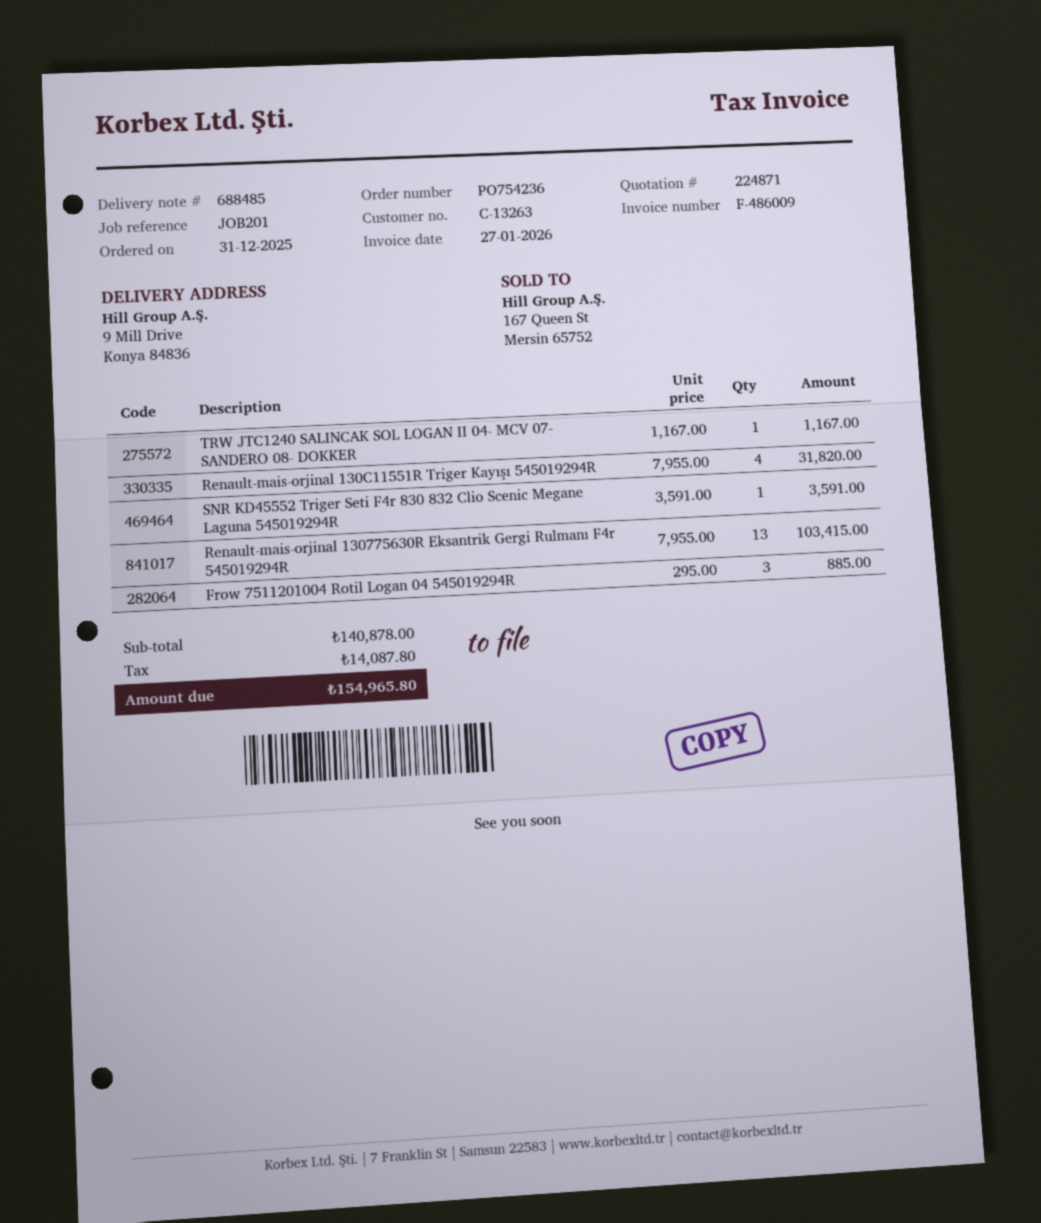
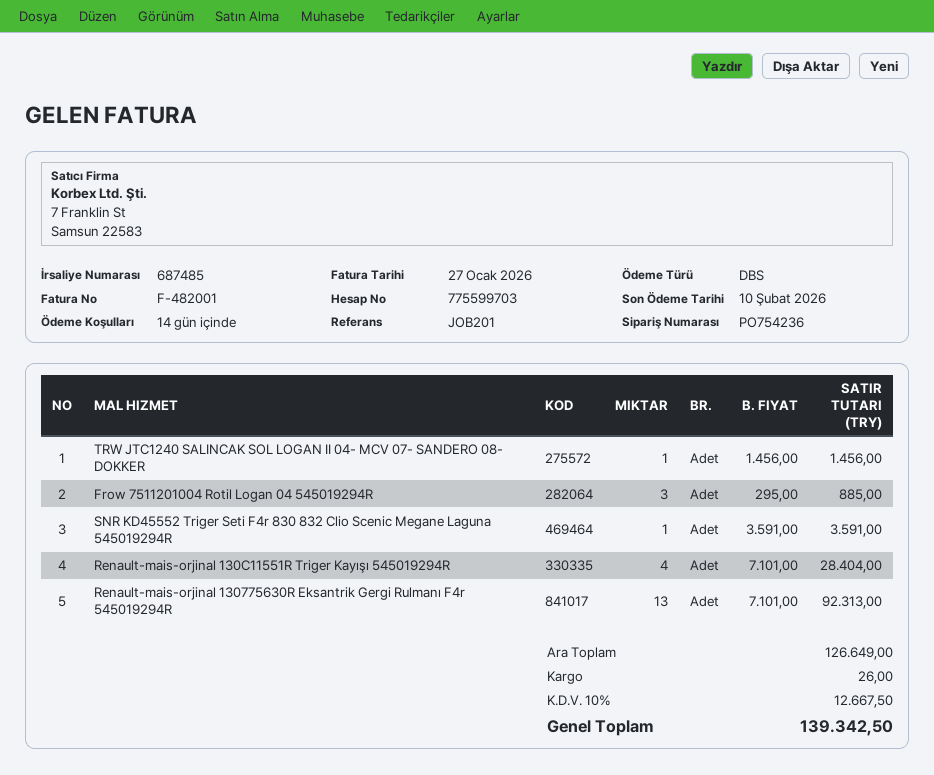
delivery note number: 688485 -> 687485
invoice number: F-486009 -> F-482001
TRW JTC1240 SALINCAK SOL LOGAN II 04- MCV 07- SANDERO 08- DOKKER: 1 x 1167.00 = 1167.00 -> 1 x 1456.00 = 1456.00
Renault-mais-orjinal 130C11551R Triger Kayışı 545019294R: 4 x 7955.00 = 31820.00 -> 4 x 7101.00 = 28404.00
Renault-mais-orjinal 130775630R Eksantrik Gergi Rulmanı F4r 545019294R: 13 x 7955.00 = 103415.00 -> 13 x 7101.00 = 92313.00
subtotal: 140878.00 -> 126649.00
shipping: none -> 26.00
tax: 14087.80 -> 12667.50
total: 154965.80 -> 139342.50

